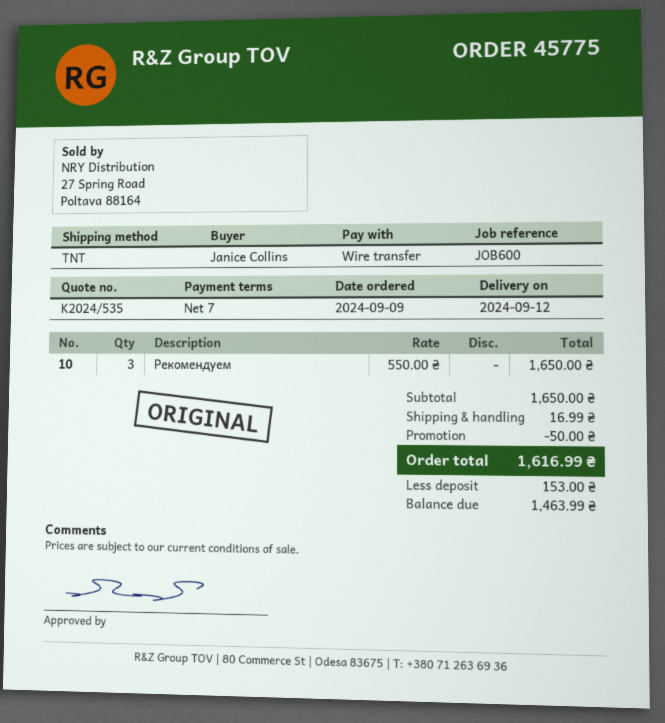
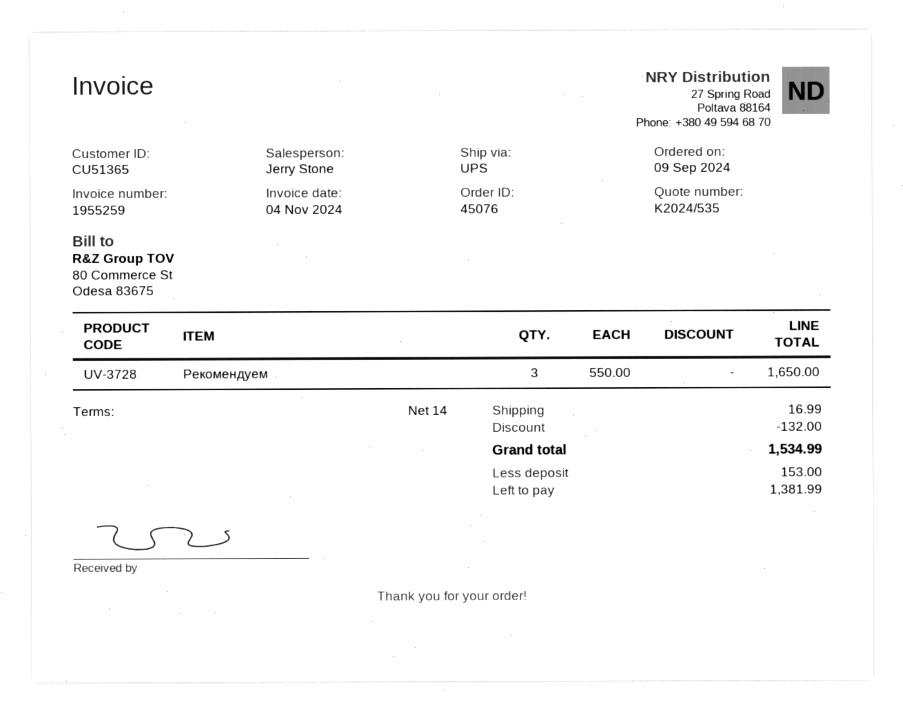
order number: 45775 -> 45076
payment terms: 7 days -> 14 days
shipping method: TNT -> UPS
discount: 50.00 -> 132.00
total: 1616.99 -> 1534.99
balance: 1463.99 -> 1381.99

